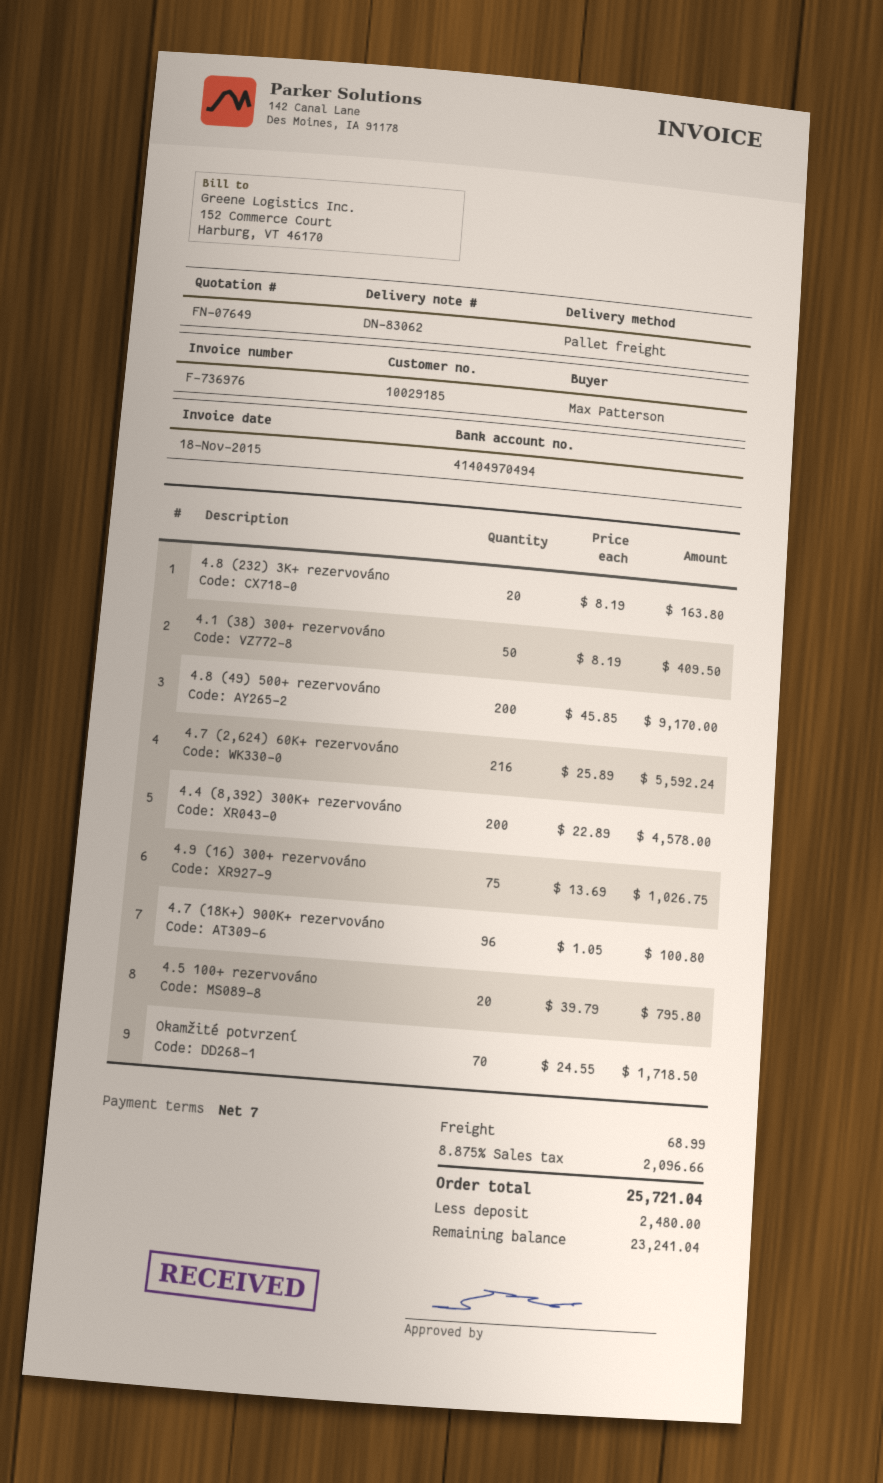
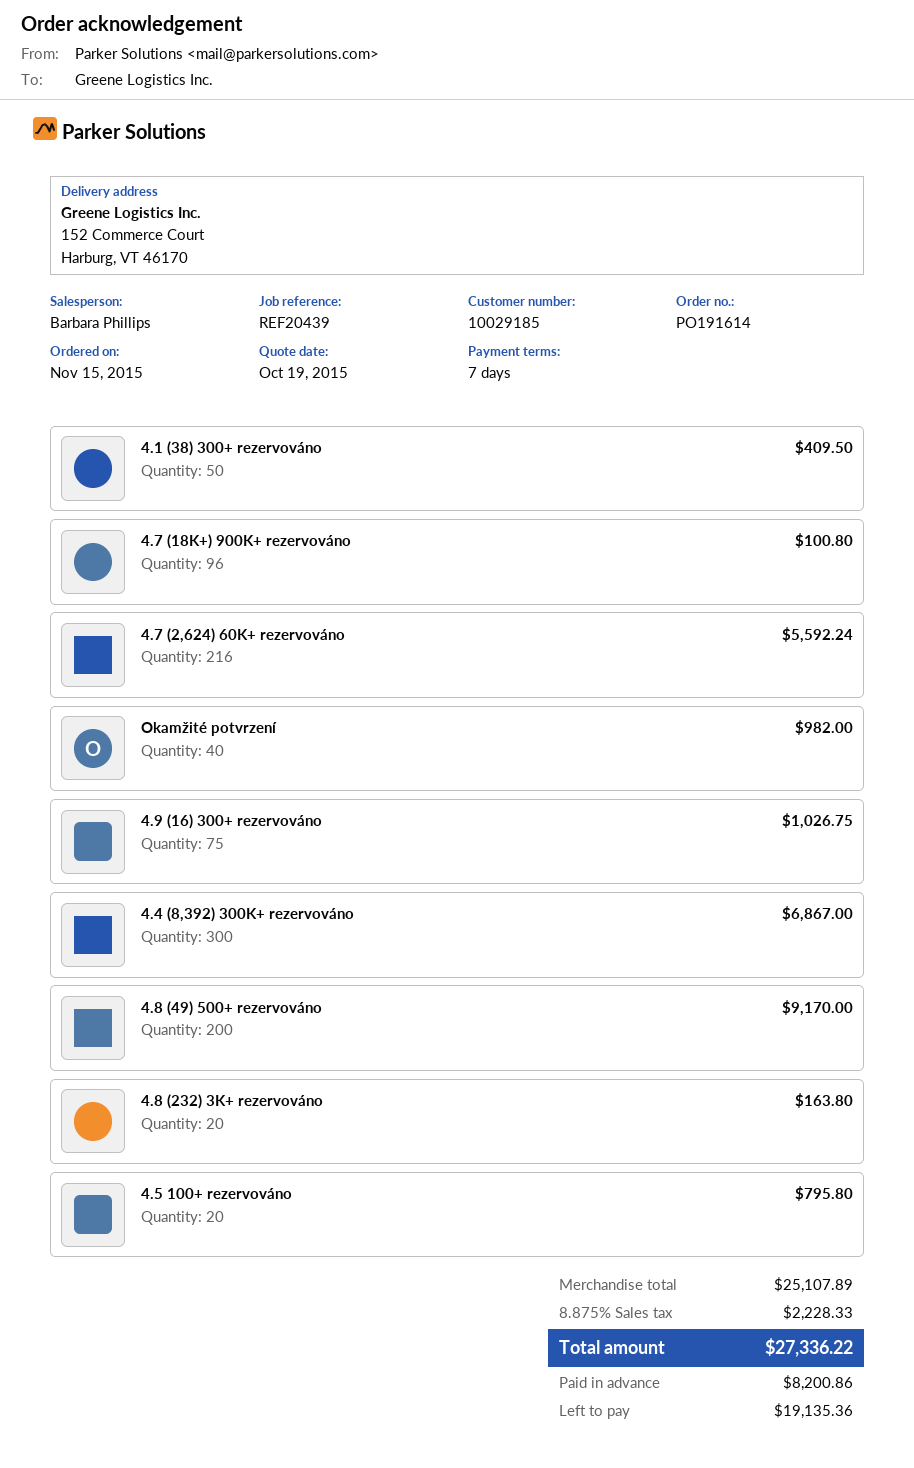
4.4 (8,392) 300K+ rezervováno: 200 for 4578.00 -> 300 for 6867.00
Okamžité potvrzení: 70 for 1718.50 -> 40 for 982.00
shipping: 68.99 -> none
tax: 8.875% = 2096.66 -> 8.875% = 2228.33
total: 25721.04 -> 27336.22
deposit: 2480.00 -> 8200.86
balance: 23241.04 -> 19135.36

